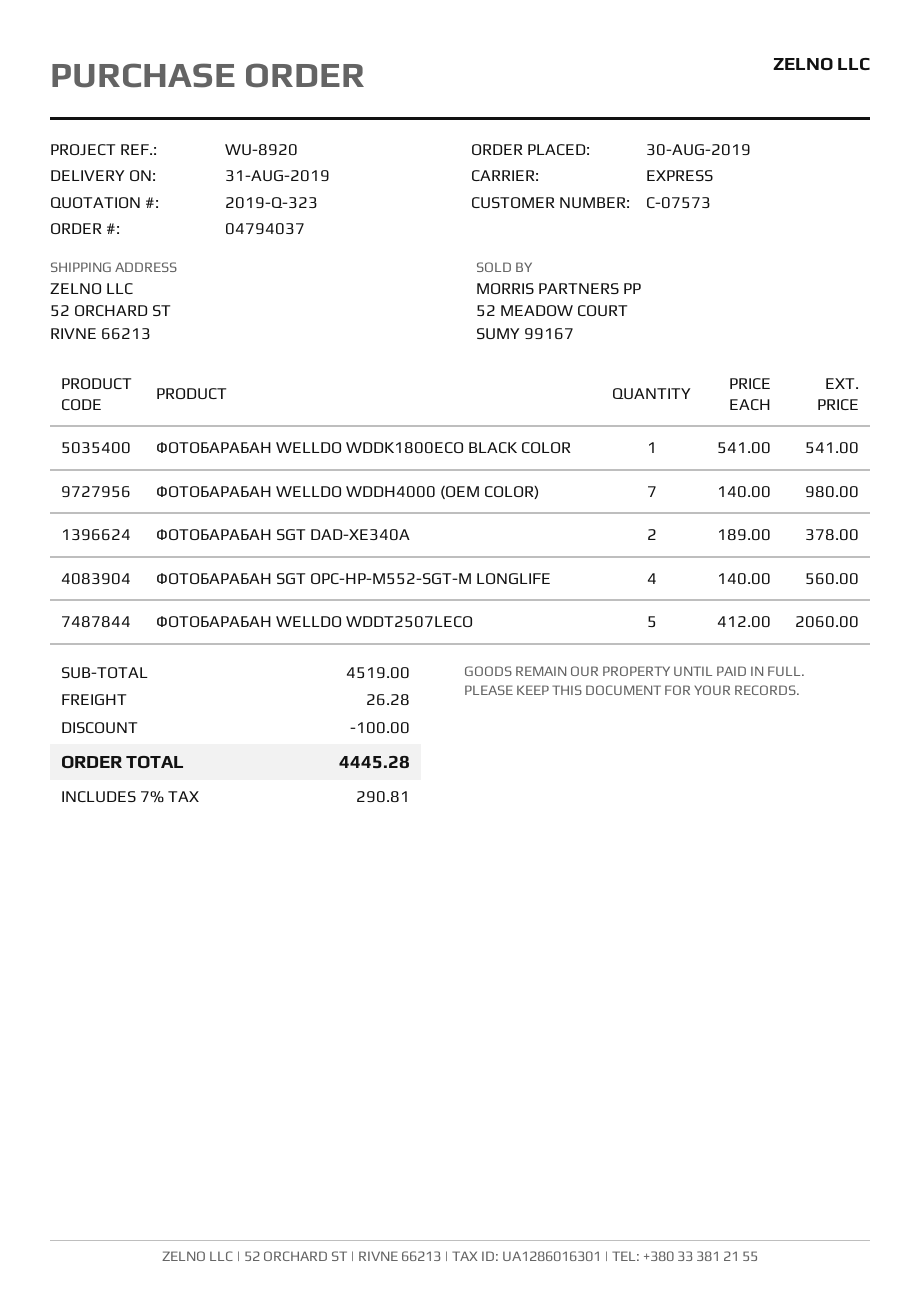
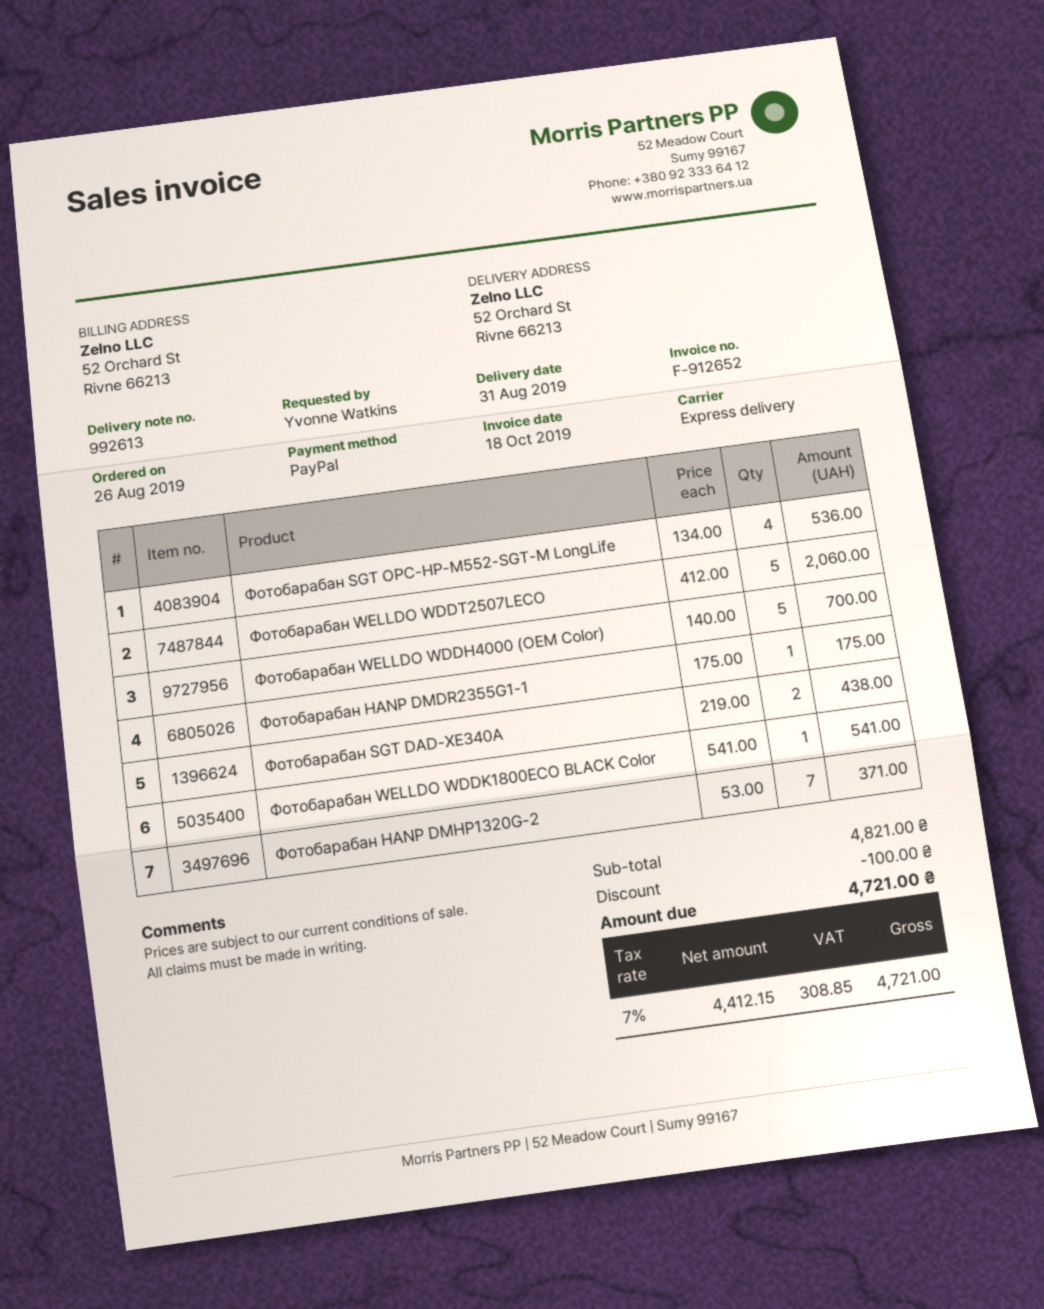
order date: 2019-08-30 -> 2019-08-26
ФОТОБАРАБАН WELLDO WDDH4000 (OEM COLOR): 7 x 140.00 = 980.00 -> 5 x 140.00 = 700.00
ФОТОБАРАБАН SGT DAD-XE340A: 2 x 189.00 = 378.00 -> 2 x 219.00 = 438.00
ФОТОБАРАБАН SGT OPC-HP-M552-SGT-M LONGLIFE: 4 x 140.00 = 560.00 -> 4 x 134.00 = 536.00
Фотобарабан HANP DMDR2355G1-1: none -> 1 x 175.00 = 175.00
Фотобарабан HANP DMHP1320G-2: none -> 7 x 53.00 = 371.00
subtotal: 4519.00 -> 4821.00
shipping: 26.28 -> none
tax: 7% = 290.81 -> 7% = 308.85
total: 4445.28 -> 4721.00

